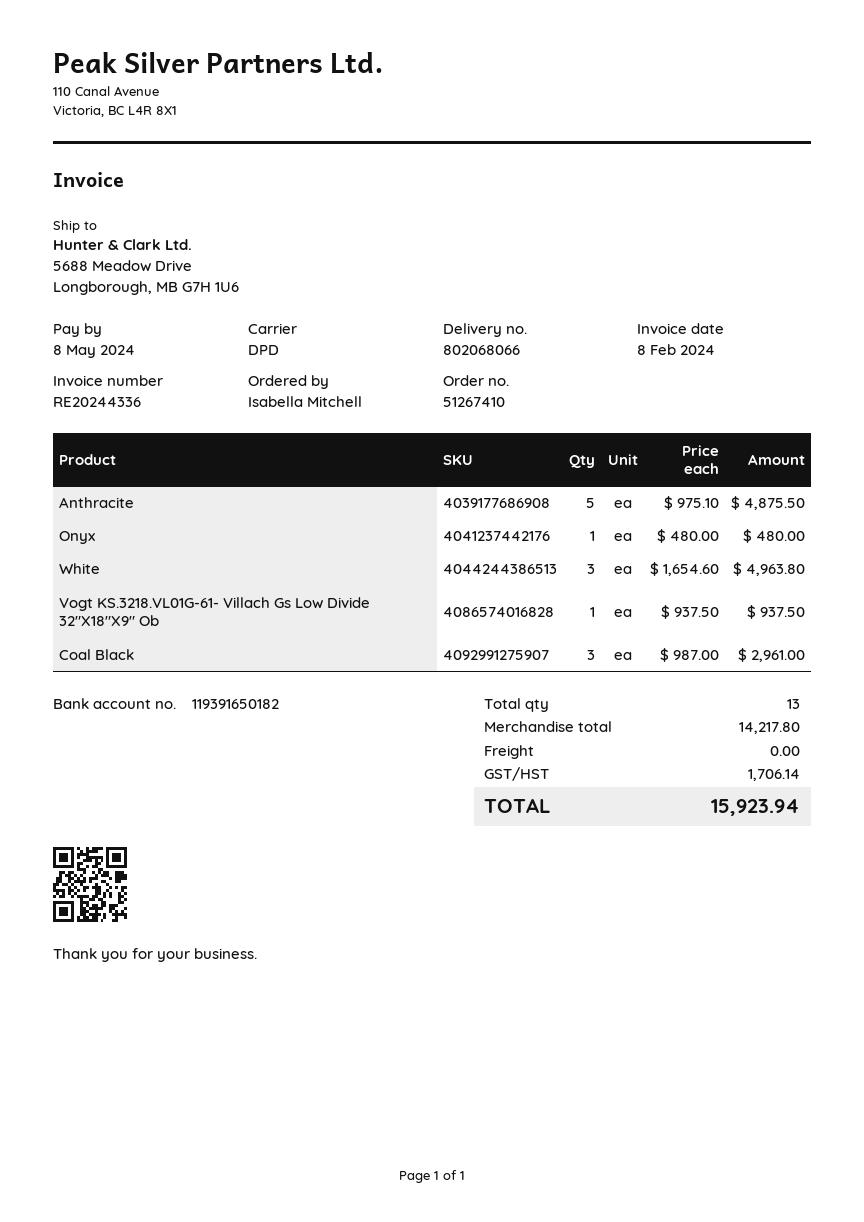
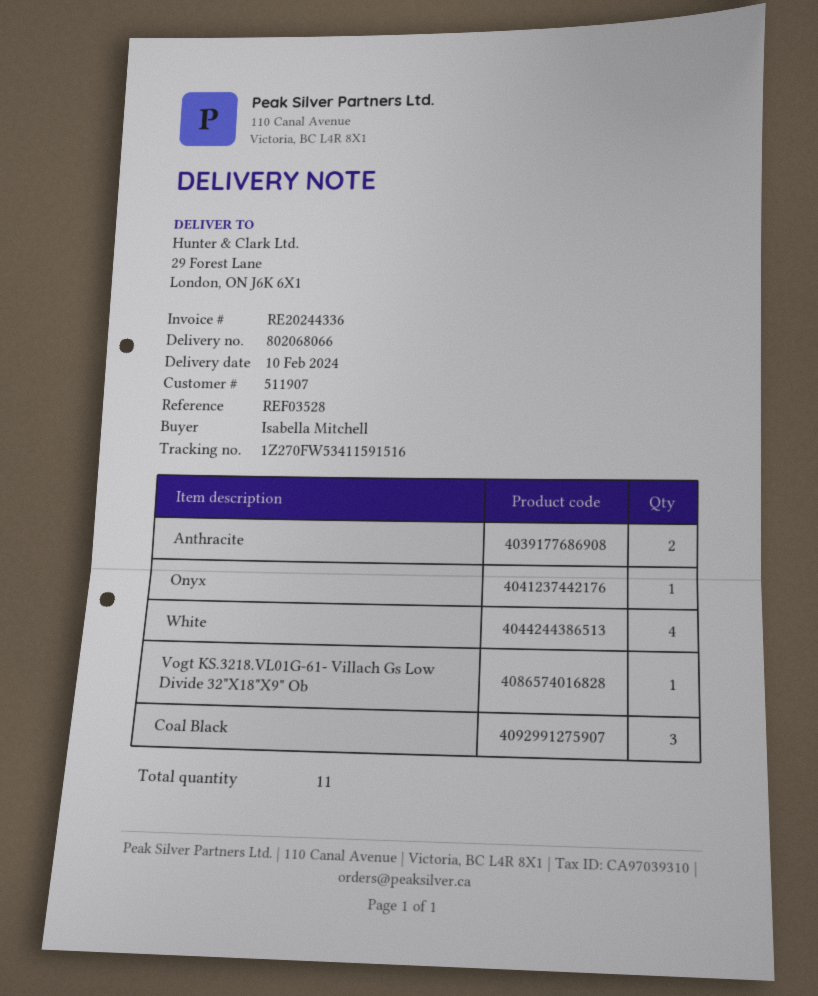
ship to: 5688 Meadow Drive, Longborough, MB G7H 1U6 -> 29 Forest Lane, London, ON J6K 6X1
Anthracite: 5 -> 2
White: 3 -> 4
total quantity: 13 -> 11

